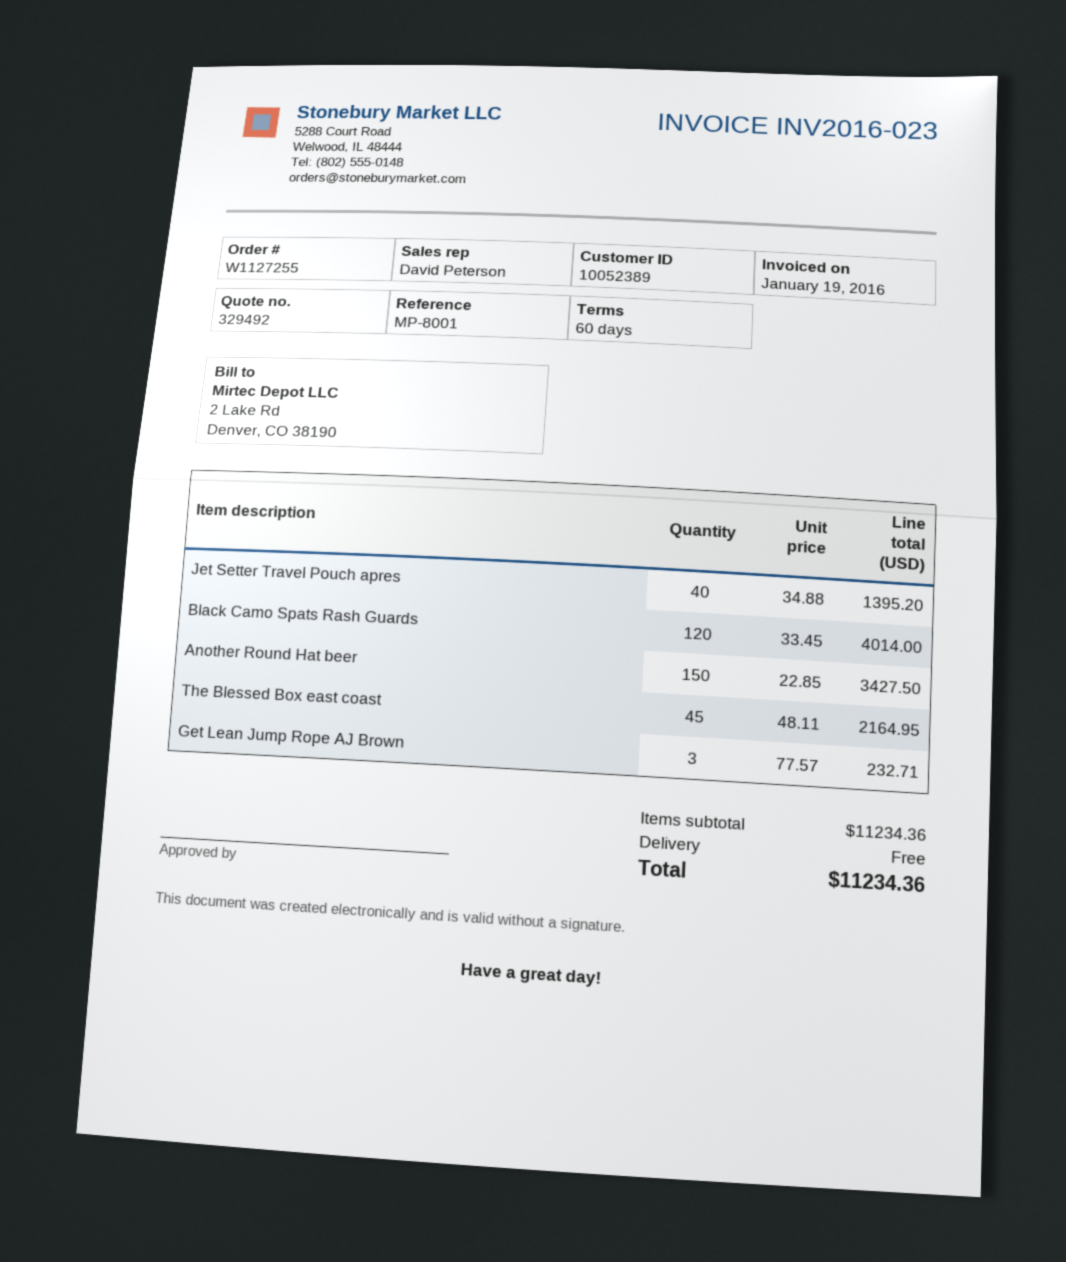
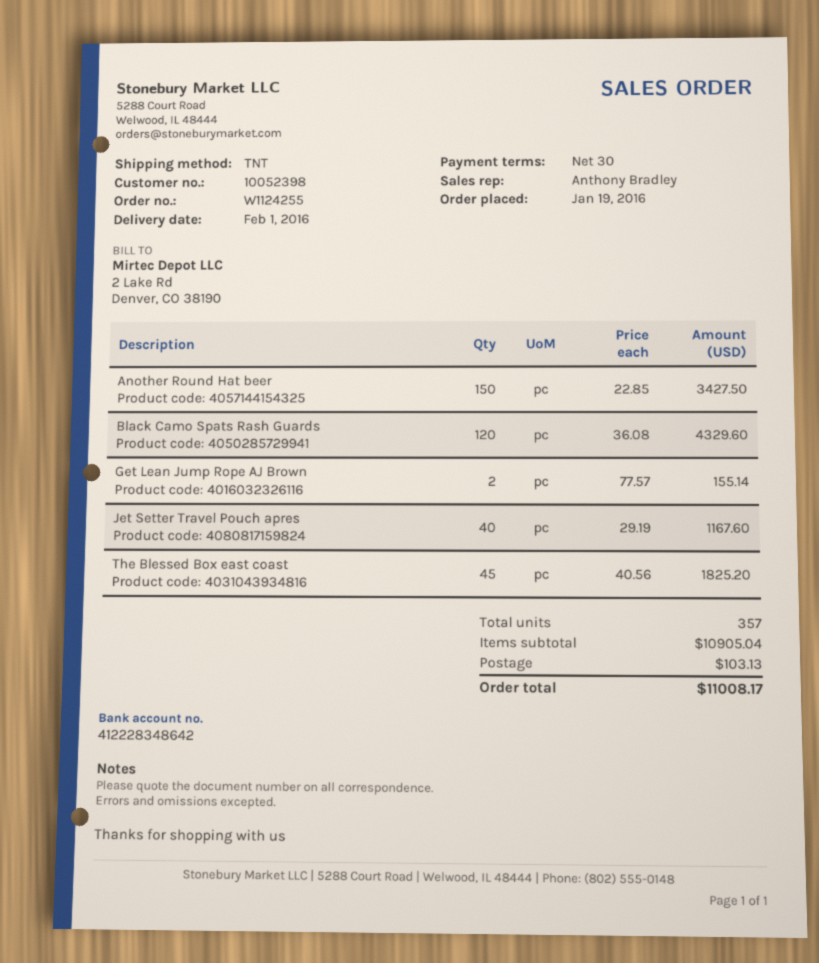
order number: W1127255 -> W1124255
payment terms: 60 days -> 30 days
customer number: 10052389 -> 10052398
sales rep: David Peterson -> Anthony Bradley
Jet Setter Travel Pouch apres: 40 x 34.88 = 1395.20 -> 40 x 29.19 = 1167.60
Black Camo Spats Rash Guards: 120 x 33.45 = 4014.00 -> 120 x 36.08 = 4329.60
The Blessed Box east coast: 45 x 48.11 = 2164.95 -> 45 x 40.56 = 1825.20
Get Lean Jump Rope AJ Brown: 3 x 77.57 = 232.71 -> 2 x 77.57 = 155.14
subtotal: 11234.36 -> 10905.04
shipping: 0.00 -> 103.13
total: 11234.36 -> 11008.17

